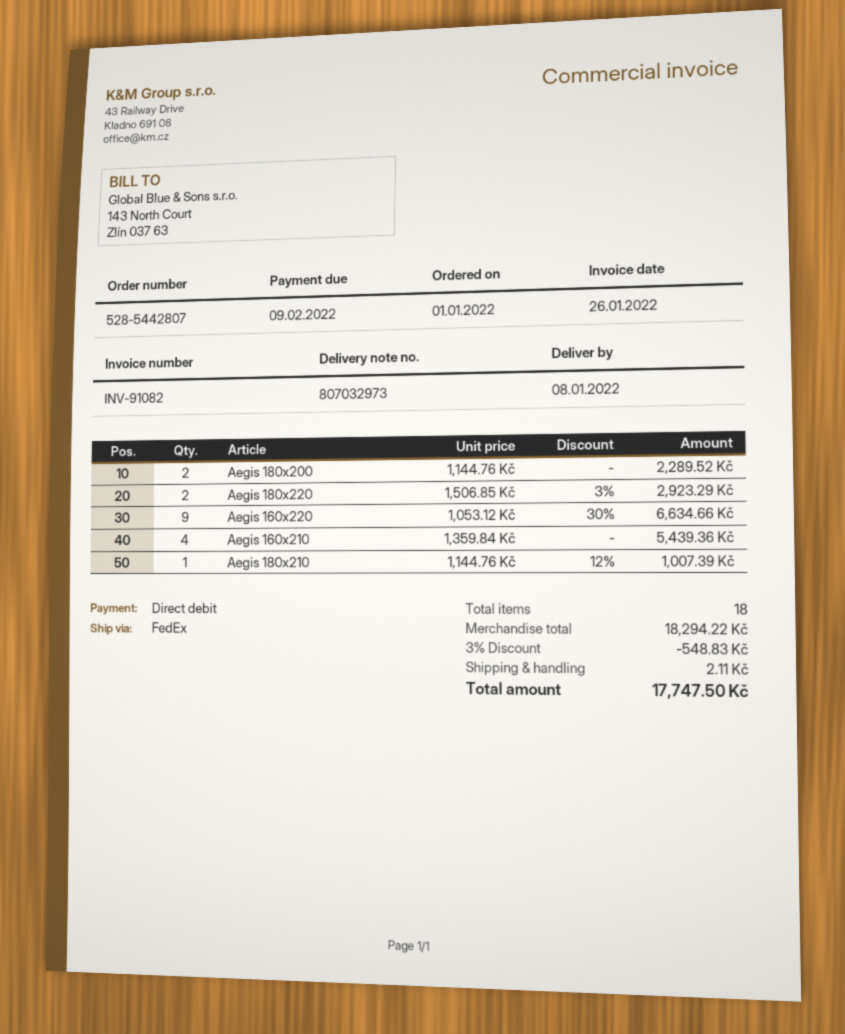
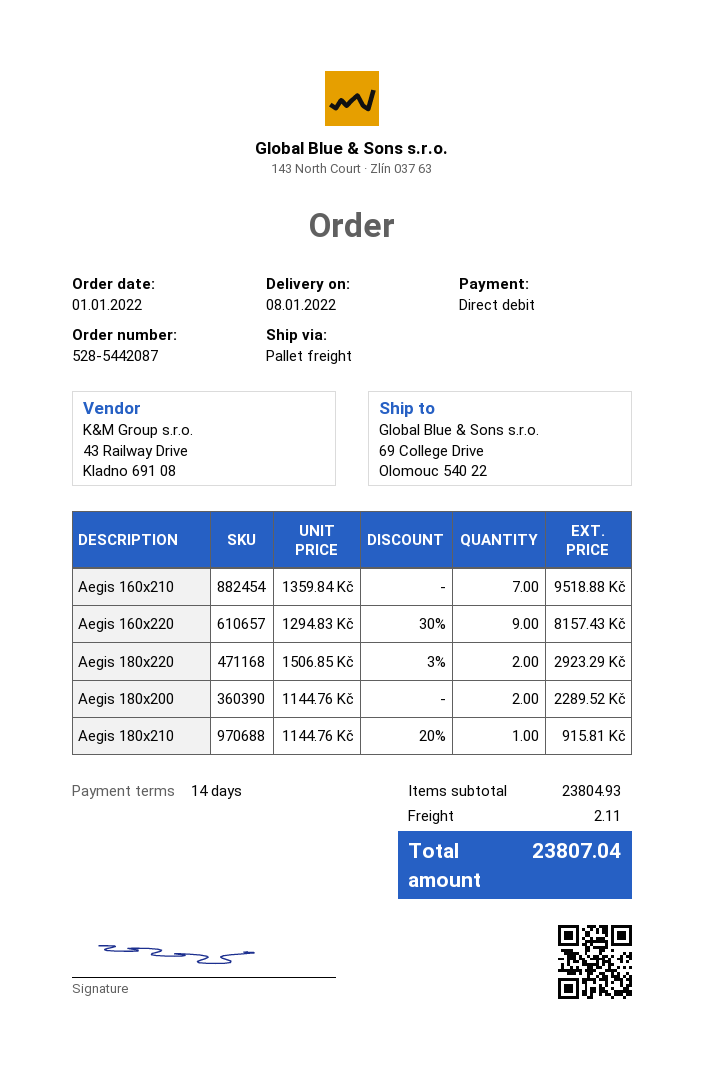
order number: 528-5442807 -> 528-5442087
shipping method: FedEx -> pallet freight
Aegis 160x220: 9 x 1053.12 - 30% = 6634.66 -> 9 x 1294.83 - 30% = 8157.43
Aegis 160x210: 4 x 1359.84 = 5439.36 -> 7 x 1359.84 = 9518.88
Aegis 180x210: 1 x 1144.76 - 12% = 1007.39 -> 1 x 1144.76 - 20% = 915.81
subtotal: 18294.22 -> 23804.93
discount: 3% = 548.83 -> none
total: 17747.50 -> 23807.04

